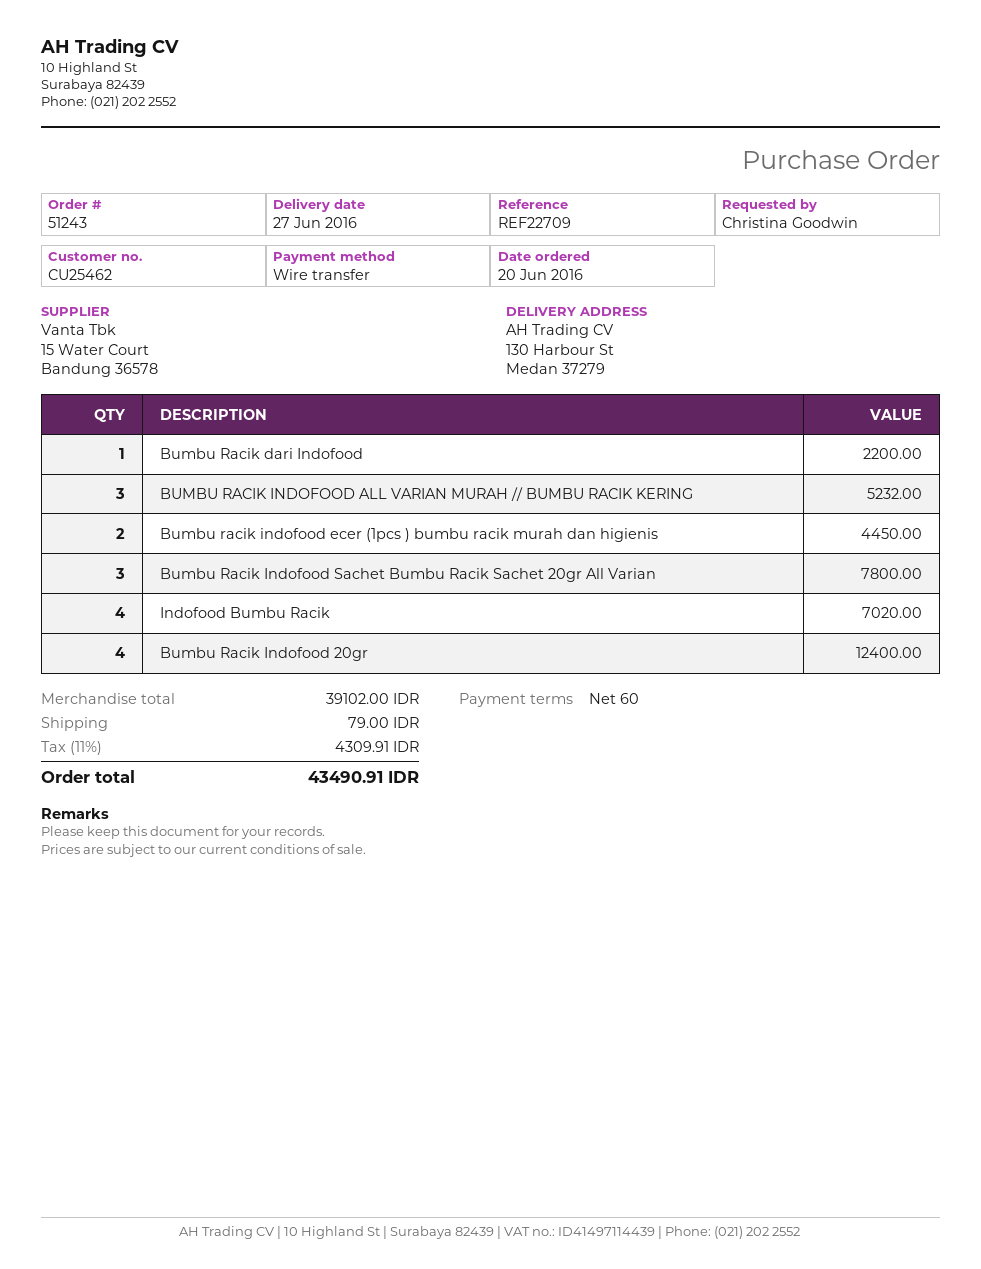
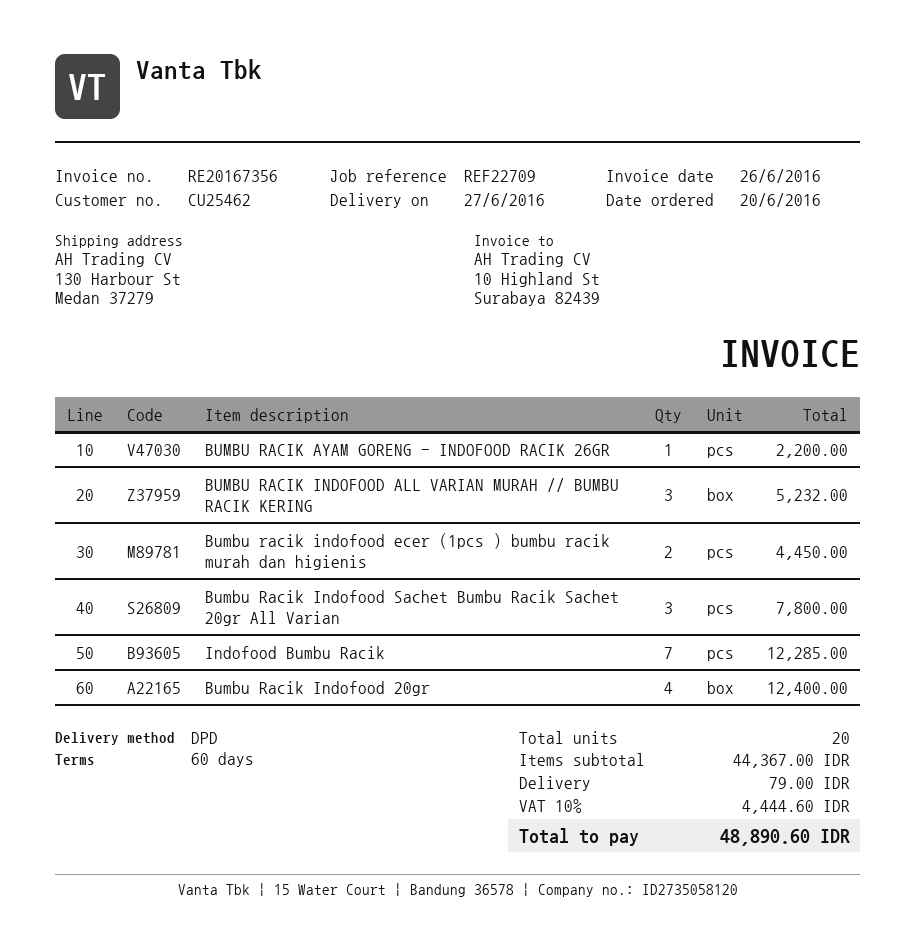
Bumbu Racik dari Indofood: 1 for 2200.00 -> none
Indofood Bumbu Racik: 4 for 7020.00 -> 7 for 12285.00
BUMBU RACIK AYAM GORENG - INDOFOOD RACIK 26GR: none -> 1 for 2200.00
subtotal: 39102.00 -> 44367.00
tax: 11% = 4309.91 -> 10% = 4444.60
total: 43490.91 -> 48890.60

